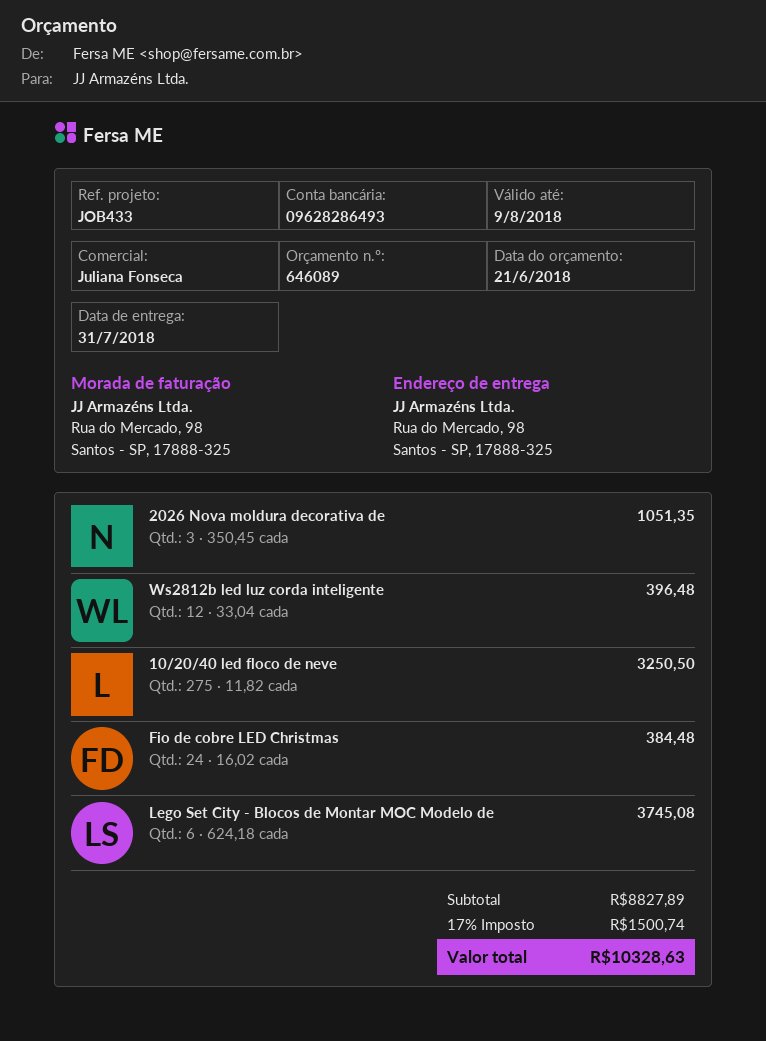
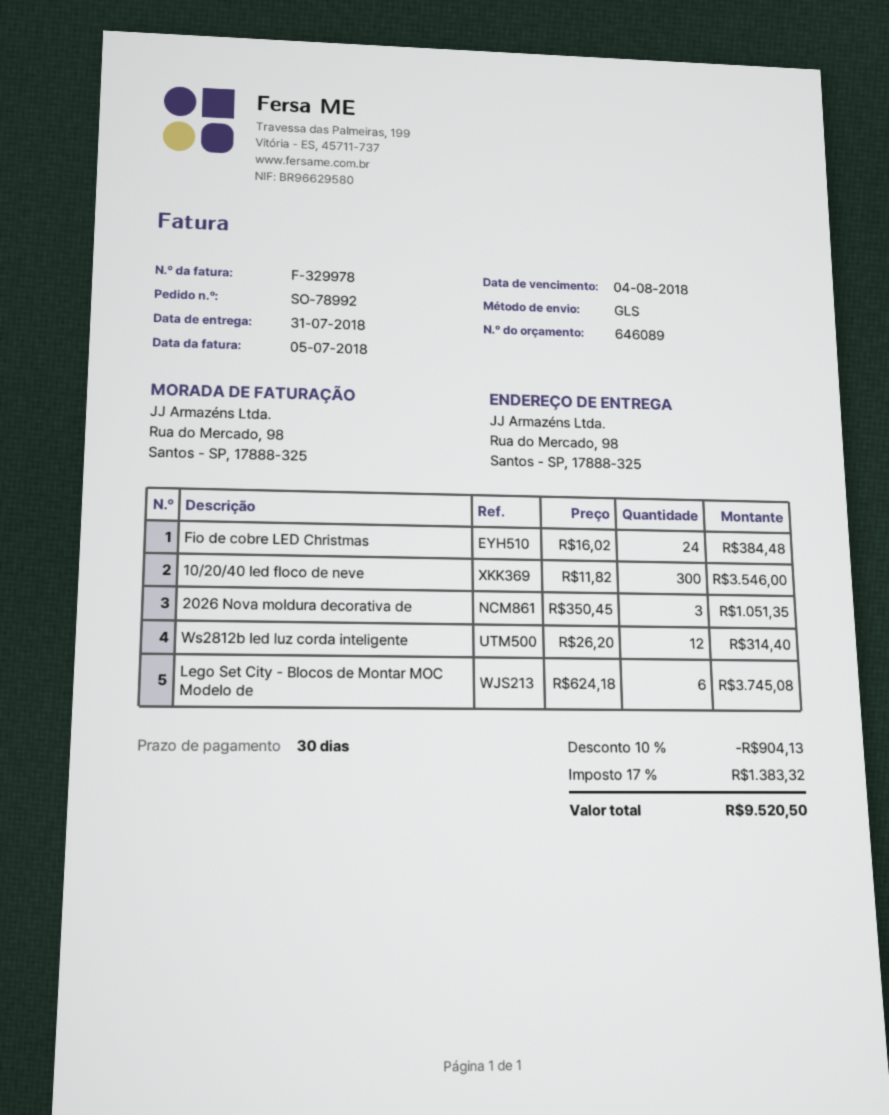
Ws2812b led luz corda inteligente: 12 x 33.04 = 396.48 -> 12 x 26.20 = 314.40
10/20/40 led floco de neve: 275 x 11.82 = 3250.50 -> 300 x 11.82 = 3546.00
discount: none -> 10% = 904.13
tax: 17% = 1500.74 -> 17% = 1383.32
total: 10328.63 -> 9520.50

